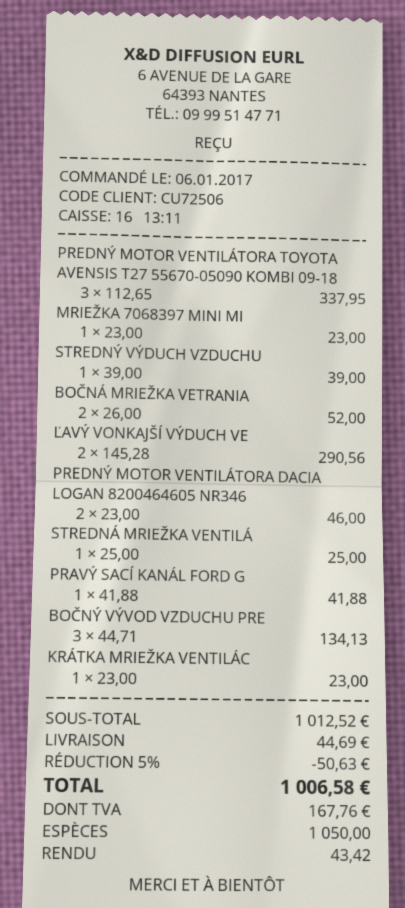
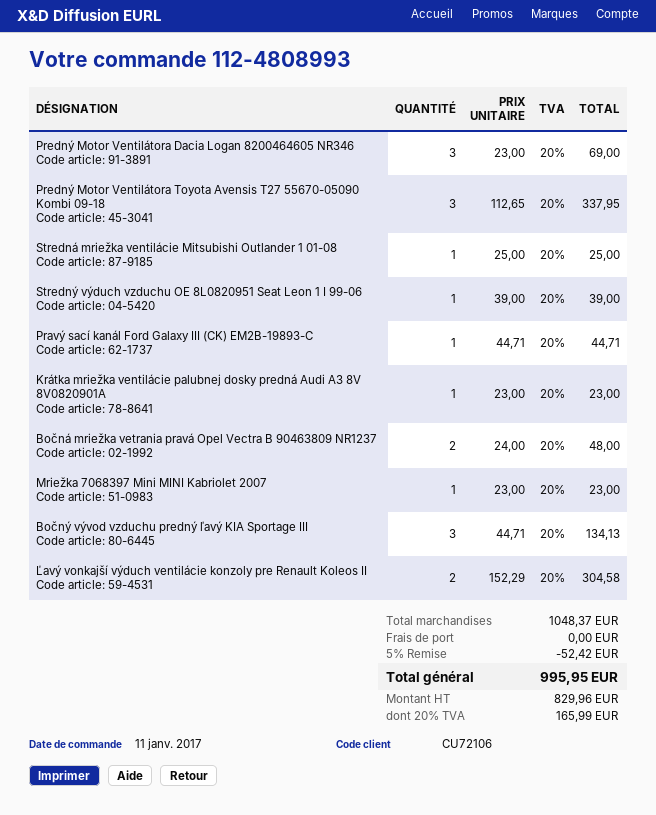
order date: 2017-01-06 -> 2017-01-11
customer number: CU72506 -> CU72106
BOČNÁ MRIEŽKA VETRANIA: 2 x 26.00 = 52.00 -> 2 x 24.00 = 48.00
ĽAVÝ VONKAJŠÍ VÝDUCH VE: 2 x 145.28 = 290.56 -> 2 x 152.29 = 304.58
PREDNÝ MOTOR VENTILÁTORA DACIA LOGAN 8200464605 NR346: 2 x 23.00 = 46.00 -> 3 x 23.00 = 69.00
PRAVÝ SACÍ KANÁL FORD G: 1 x 41.88 = 41.88 -> 1 x 44.71 = 44.71
subtotal: 1012.52 -> 1048.37
discount: 5% = 50.63 -> 5% = 52.42
shipping: 44.69 -> 0.00
tax: 167.76 -> 165.99
total: 1006.58 -> 995.95

